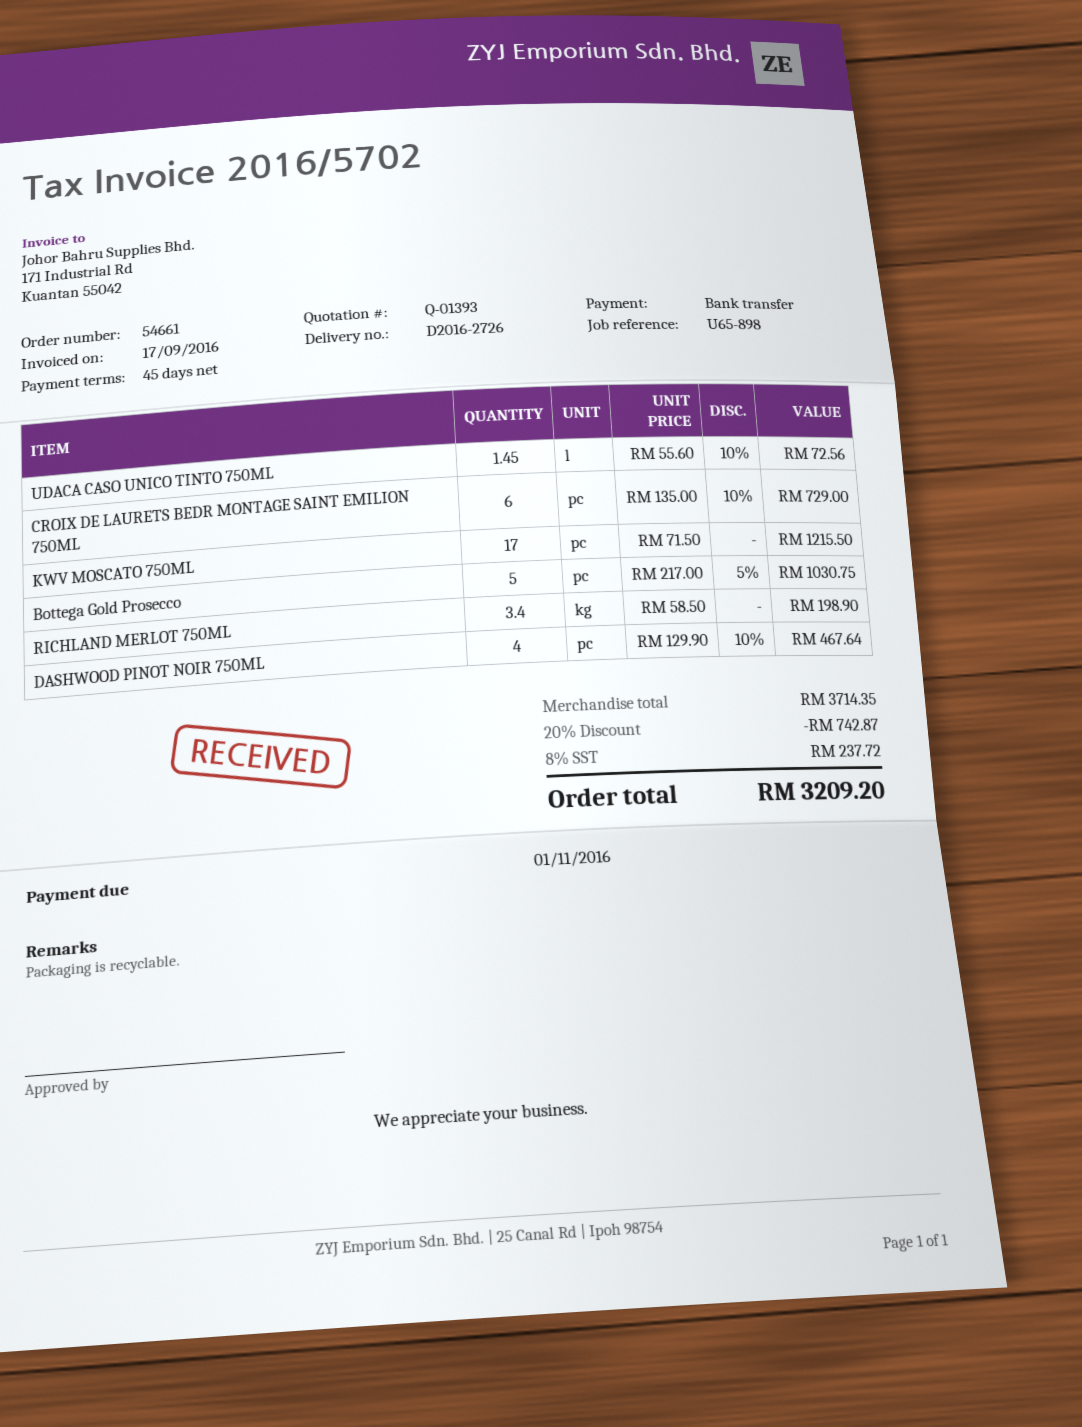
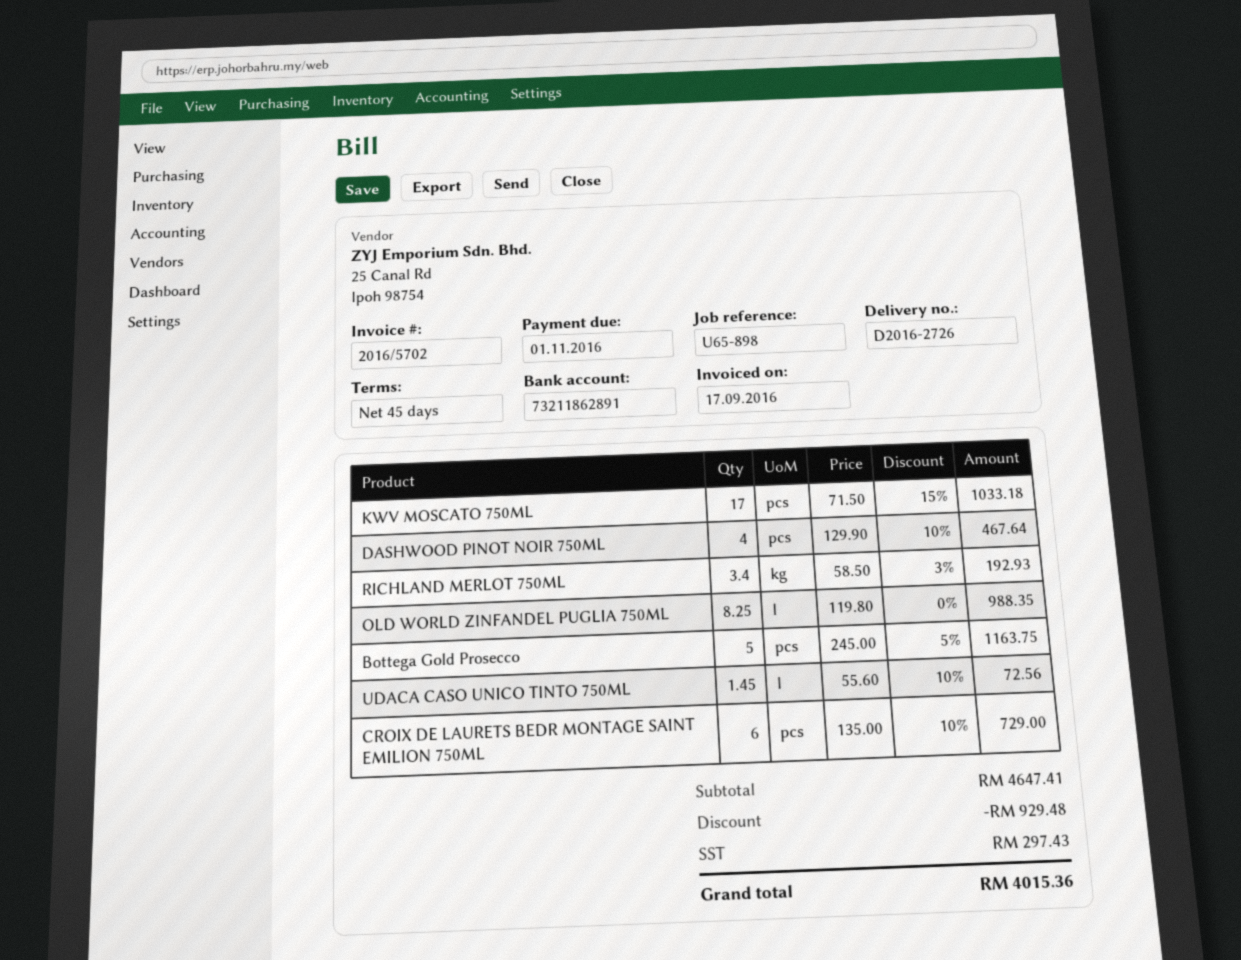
KWV MOSCATO 750ML: 17 x 71.50 = 1215.50 -> 17 x 71.50 - 15% = 1033.18
Bottega Gold Prosecco: 5 x 217.00 - 5% = 1030.75 -> 5 x 245.00 - 5% = 1163.75
RICHLAND MERLOT 750ML: 3.4 x 58.50 = 198.90 -> 3.4 x 58.50 - 3% = 192.93
OLD WORLD ZINFANDEL PUGLIA 750ML: none -> 8.25 x 119.80 = 988.35
subtotal: 3714.35 -> 4647.41
discount: 742.87 -> 929.48
tax: 237.72 -> 297.43
total: 3209.20 -> 4015.36

